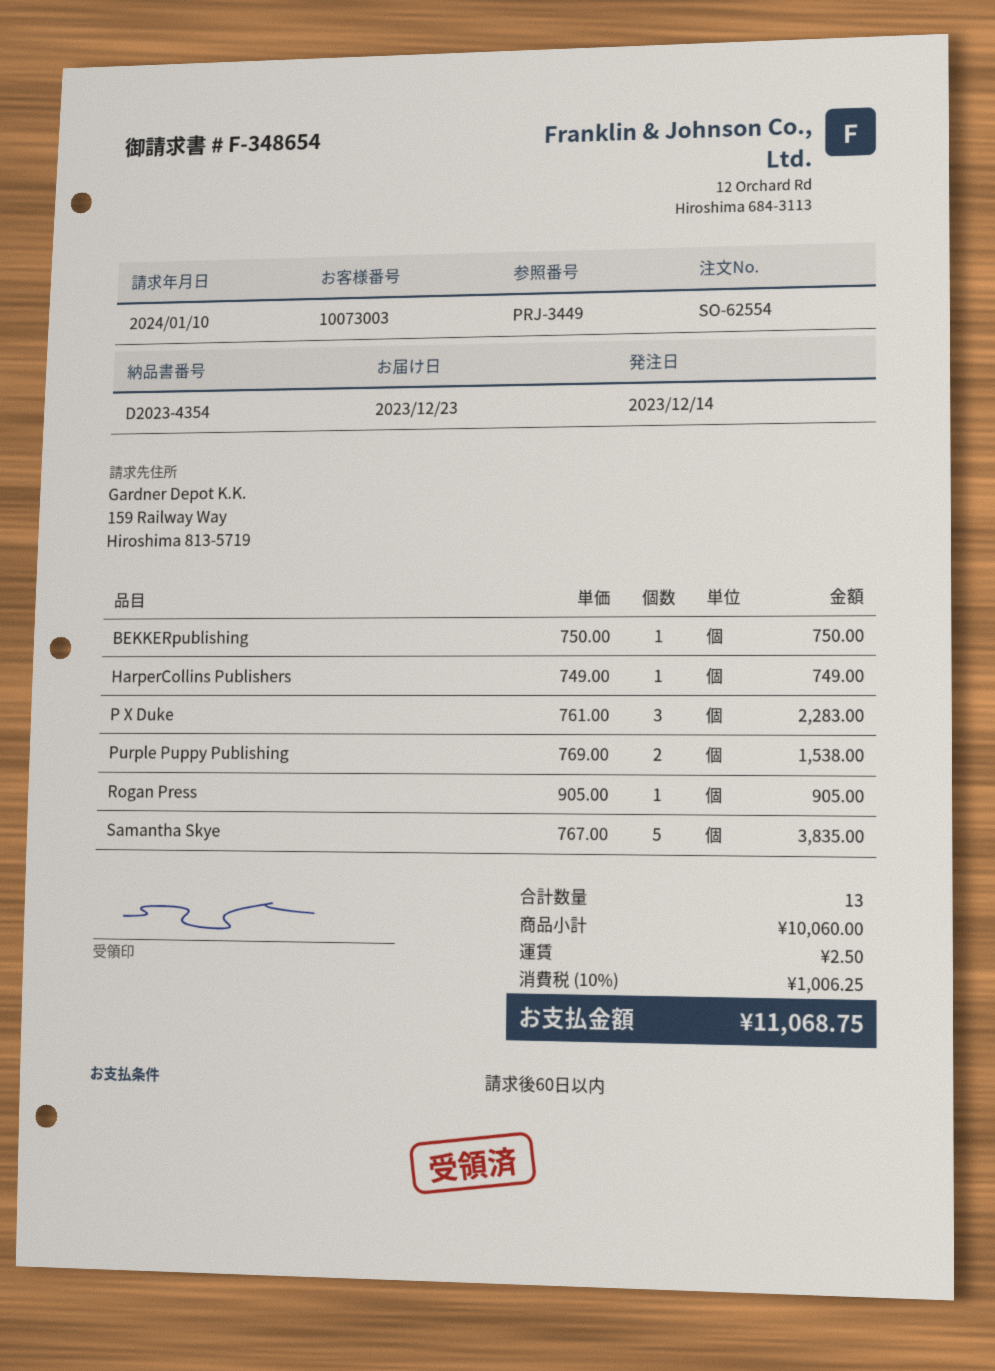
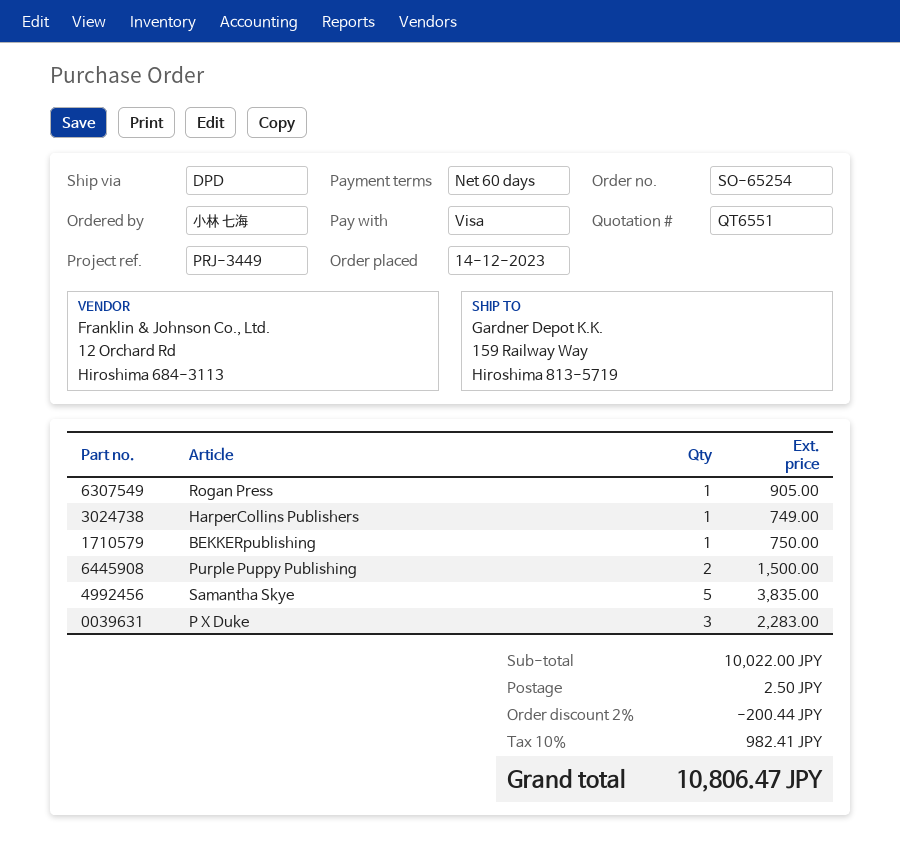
order number: SO-62554 -> SO-65254
Purple Puppy Publishing: 2 for 1538.00 -> 2 for 1500.00
subtotal: 10060.00 -> 10022.00
discount: none -> 2% = 200.44
tax: 10% = 1006.25 -> 10% = 982.41
total: 11068.75 -> 10806.47

